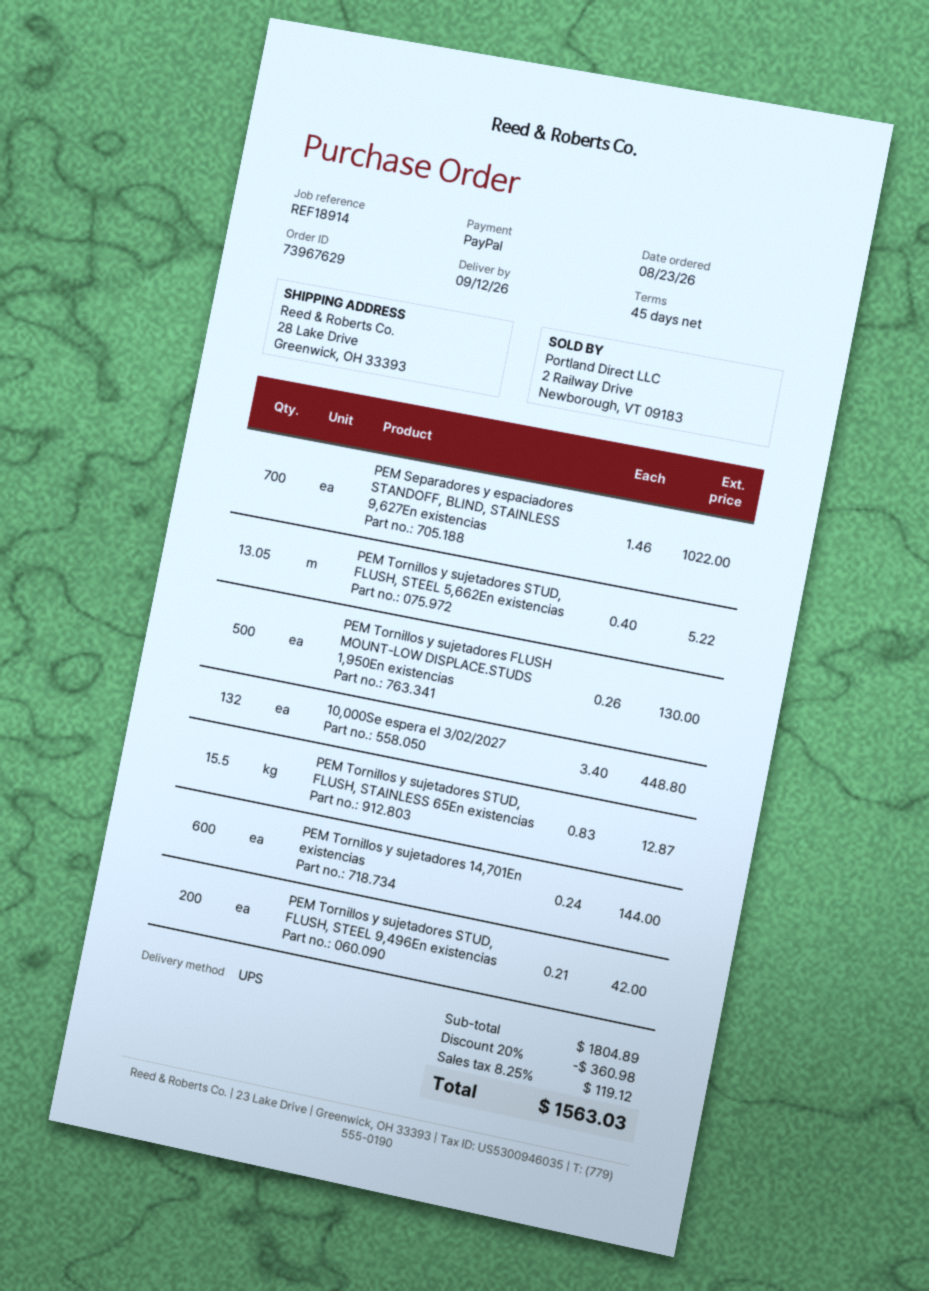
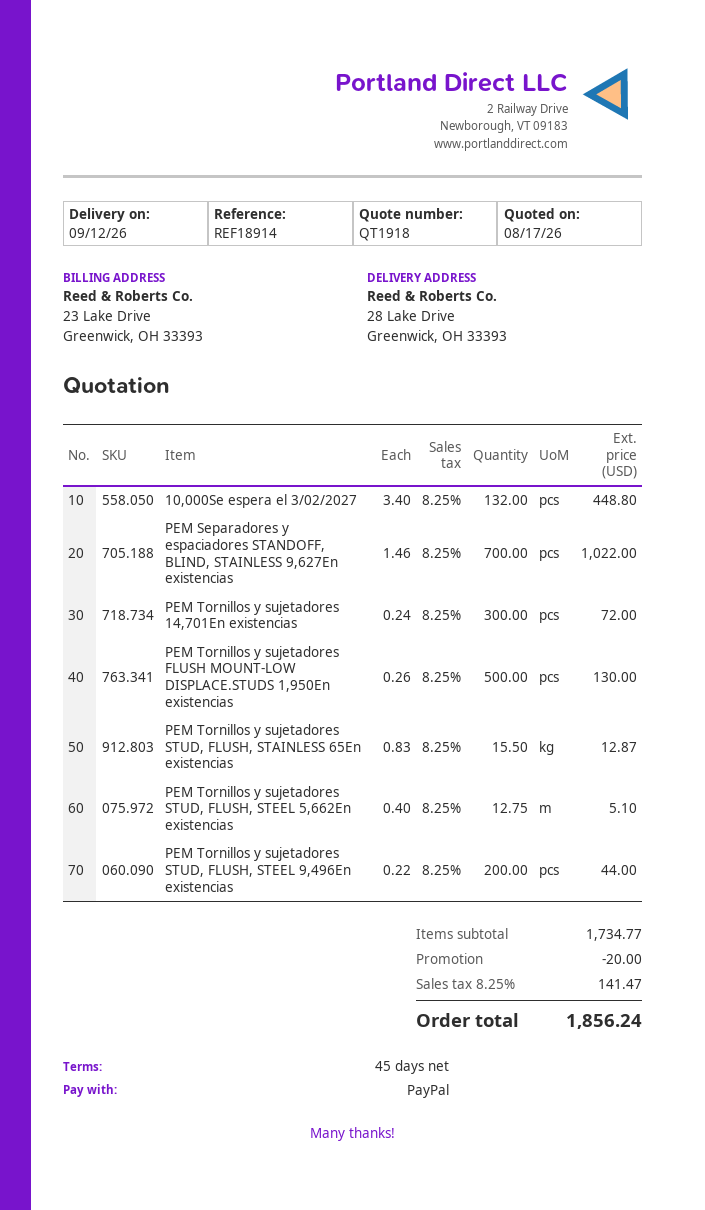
PEM Tornillos y sujetadores STUD, FLUSH, STEEL 5,662En existencias: 13.05 x 0.40 = 5.22 -> 12.75 x 0.40 = 5.10
PEM Tornillos y sujetadores 14,701En existencias: 600 x 0.24 = 144.00 -> 300 x 0.24 = 72.00
PEM Tornillos y sujetadores STUD, FLUSH, STEEL 9,496En existencias: 200 x 0.21 = 42.00 -> 200 x 0.22 = 44.00
subtotal: 1804.89 -> 1734.77
discount: 360.98 -> 20.00
tax: 8.25% = 119.12 -> 8.25% = 141.47
total: 1563.03 -> 1856.24

